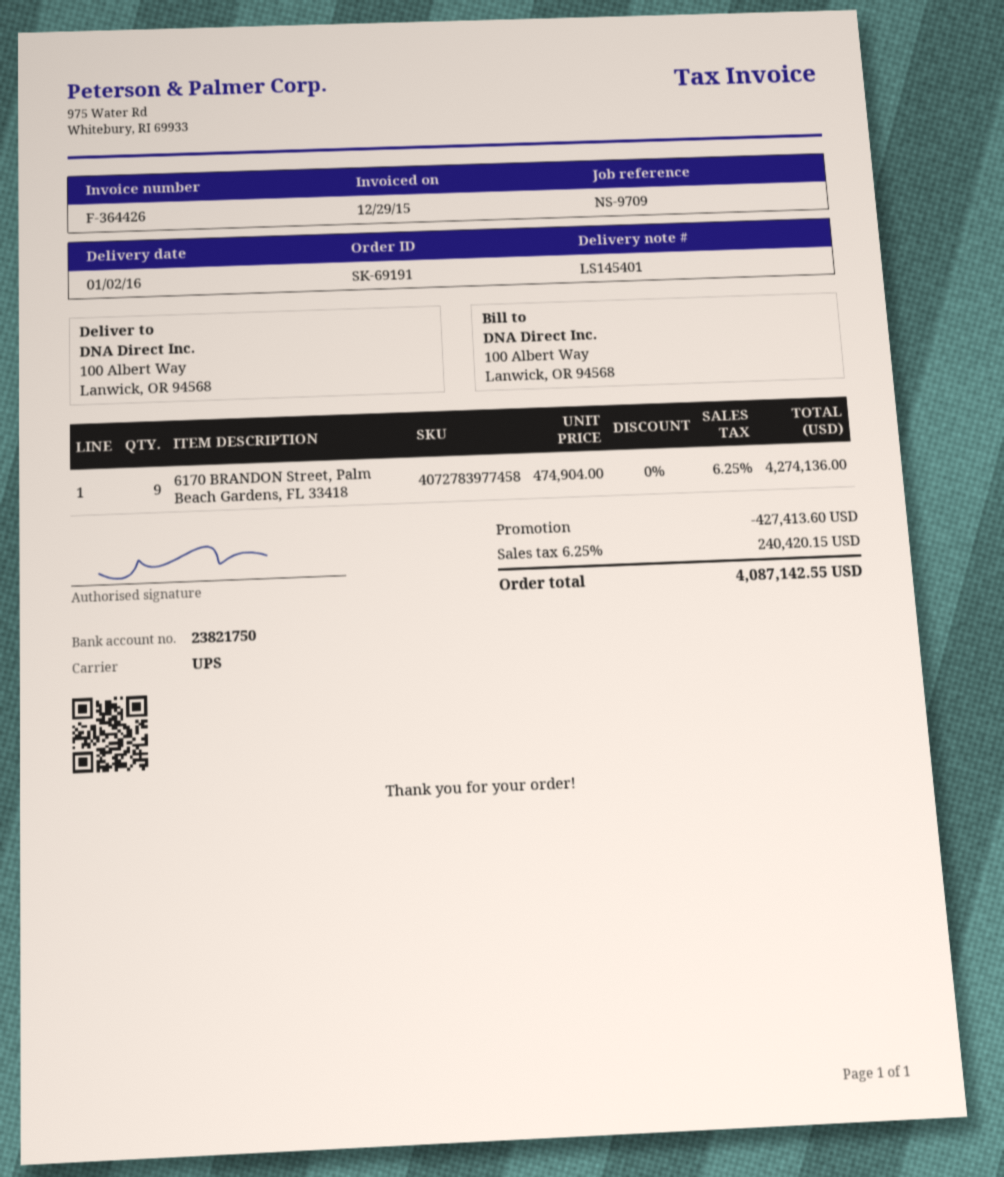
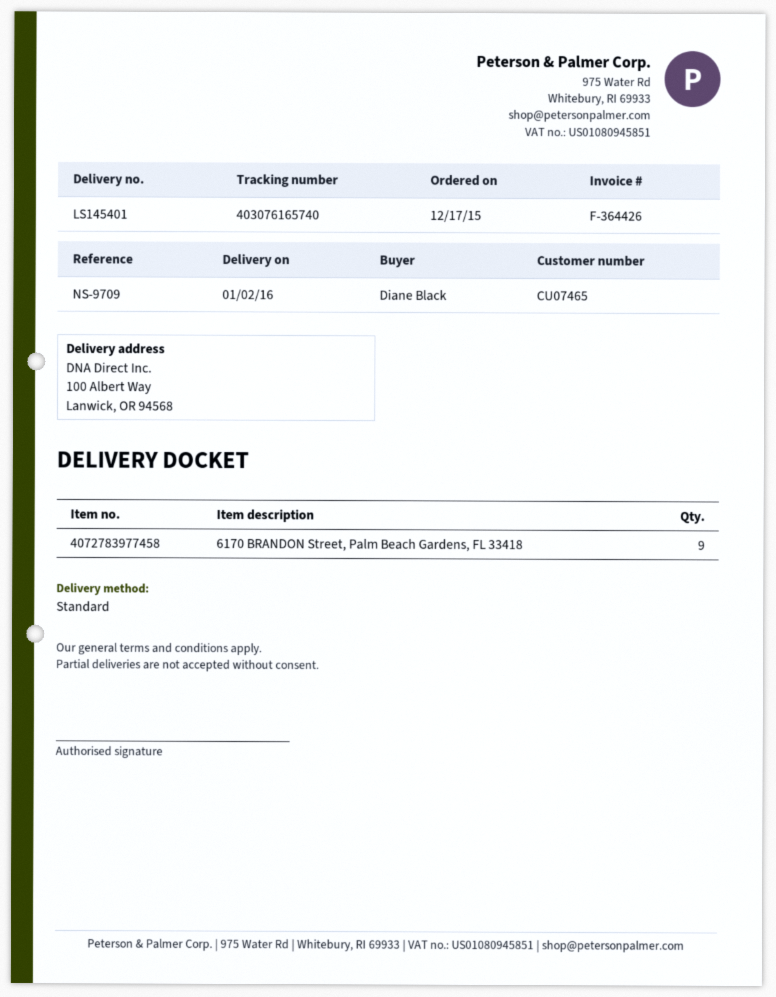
shipping method: UPS -> standard

